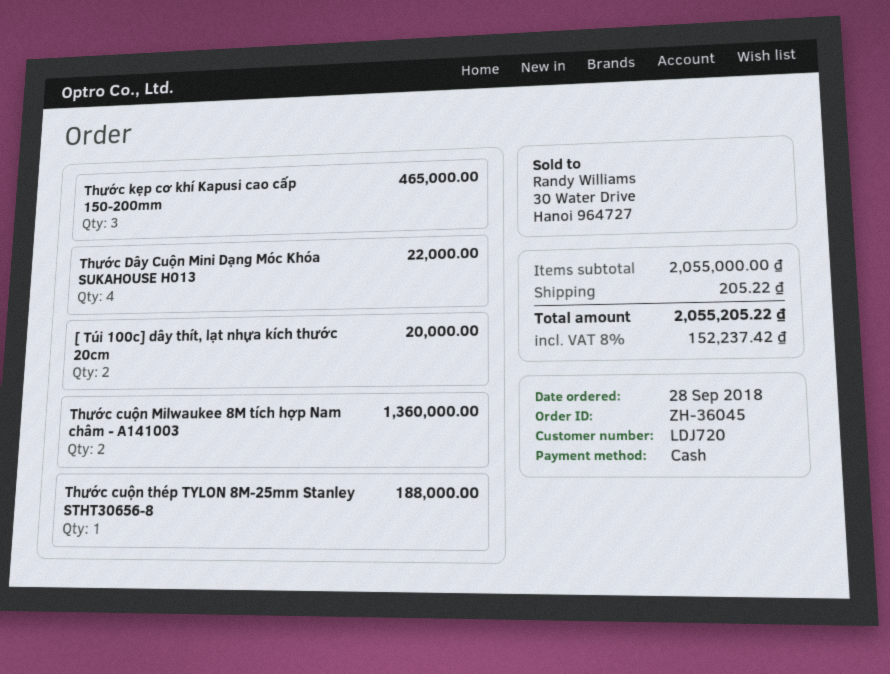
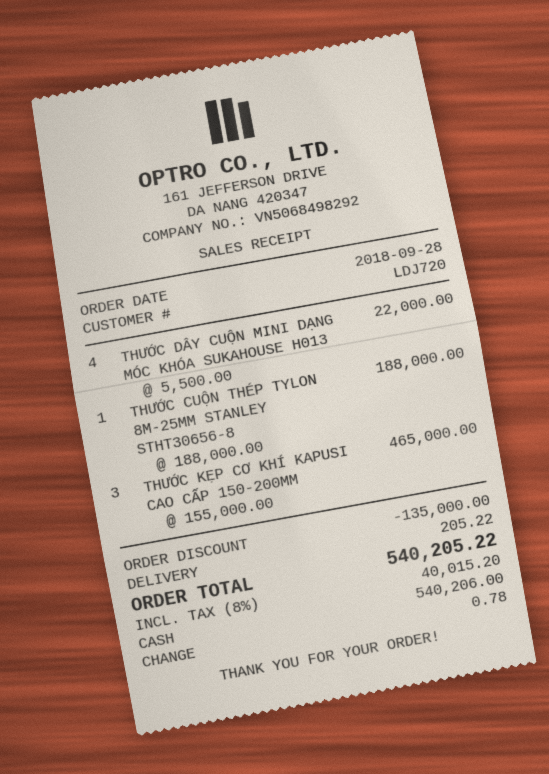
[ Túi 100c] dây thít, lạt nhựa kích thước 20cm: 2 for 20000.00 -> none
Thước cuộn Milwaukee 8M tích hợp Nam châm - A141003: 2 for 1360000.00 -> none
discount: none -> 135000.00
tax: 8% = 152237.42 -> 8% = 40015.20
total: 2055205.22 -> 540205.22

